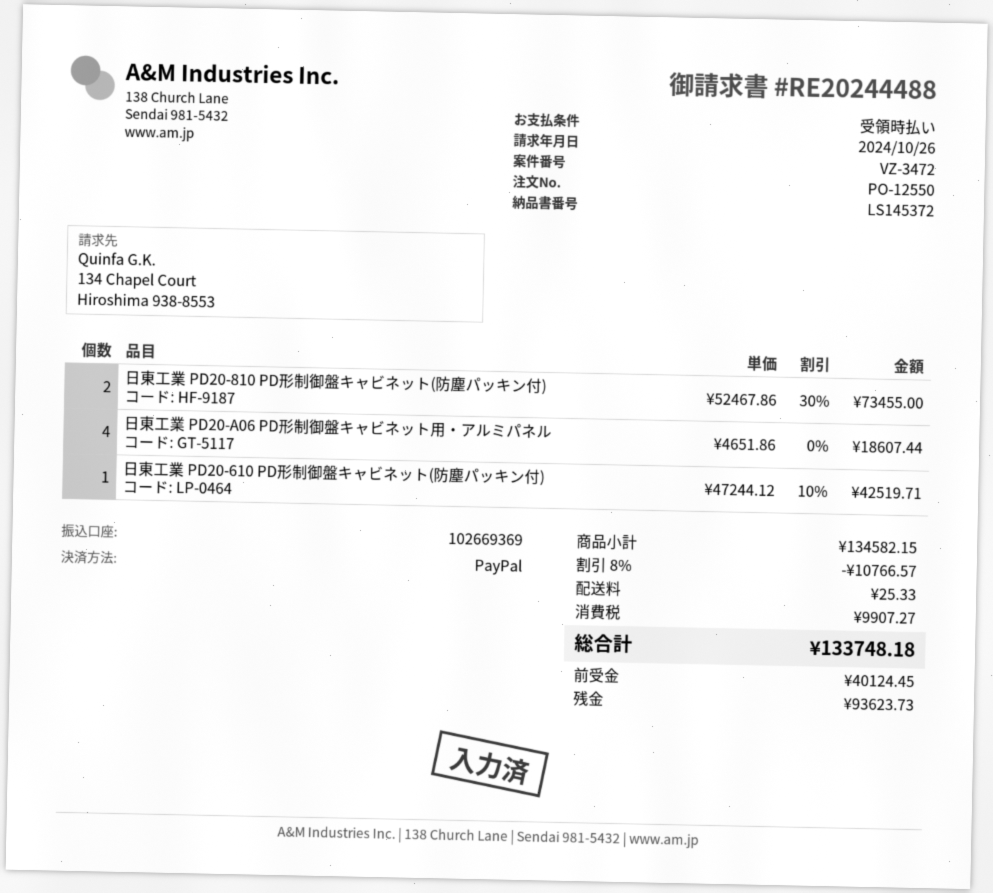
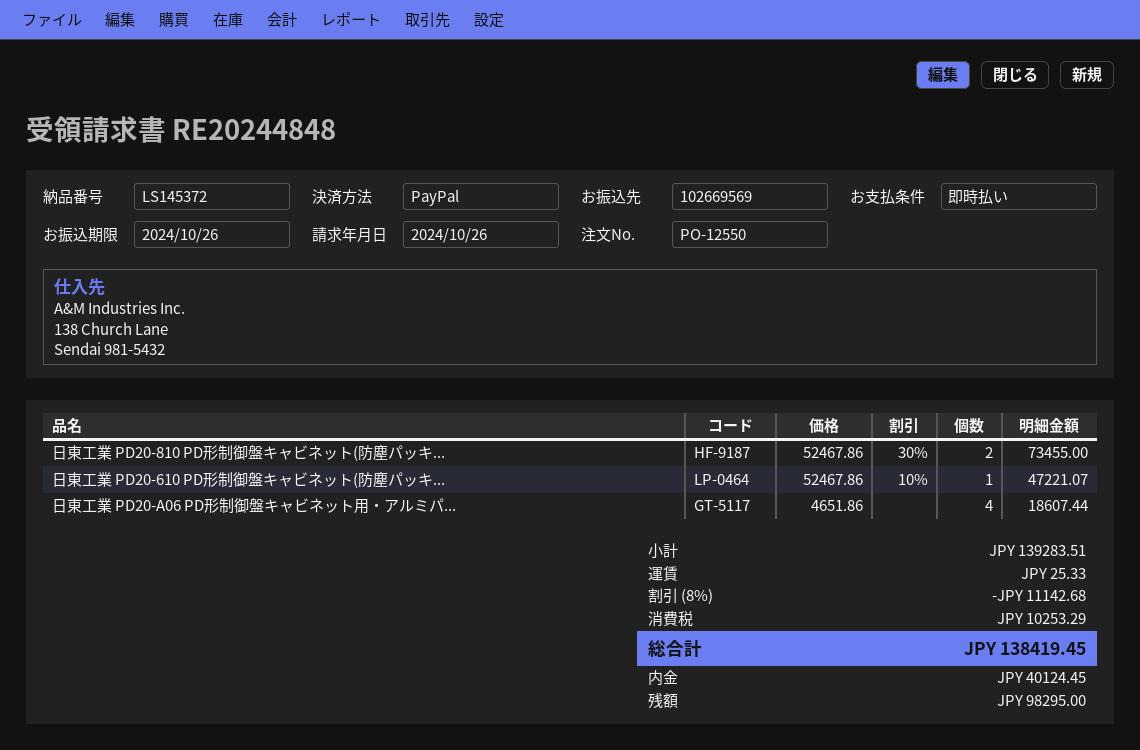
invoice number: RE20244488 -> RE20244848
bank account: 102669369 -> 102669569
日東工業 PD20-610 PD形制御盤キャビネット(防塵パッキン付): 1 x 47244.12 - 10% = 42519.71 -> 1 x 52467.86 - 10% = 47221.07
subtotal: 134582.15 -> 139283.51
discount: 8% = 10766.57 -> 8% = 11142.68
tax: 9907.27 -> 10253.29
total: 133748.18 -> 138419.45
balance: 93623.73 -> 98295.00

